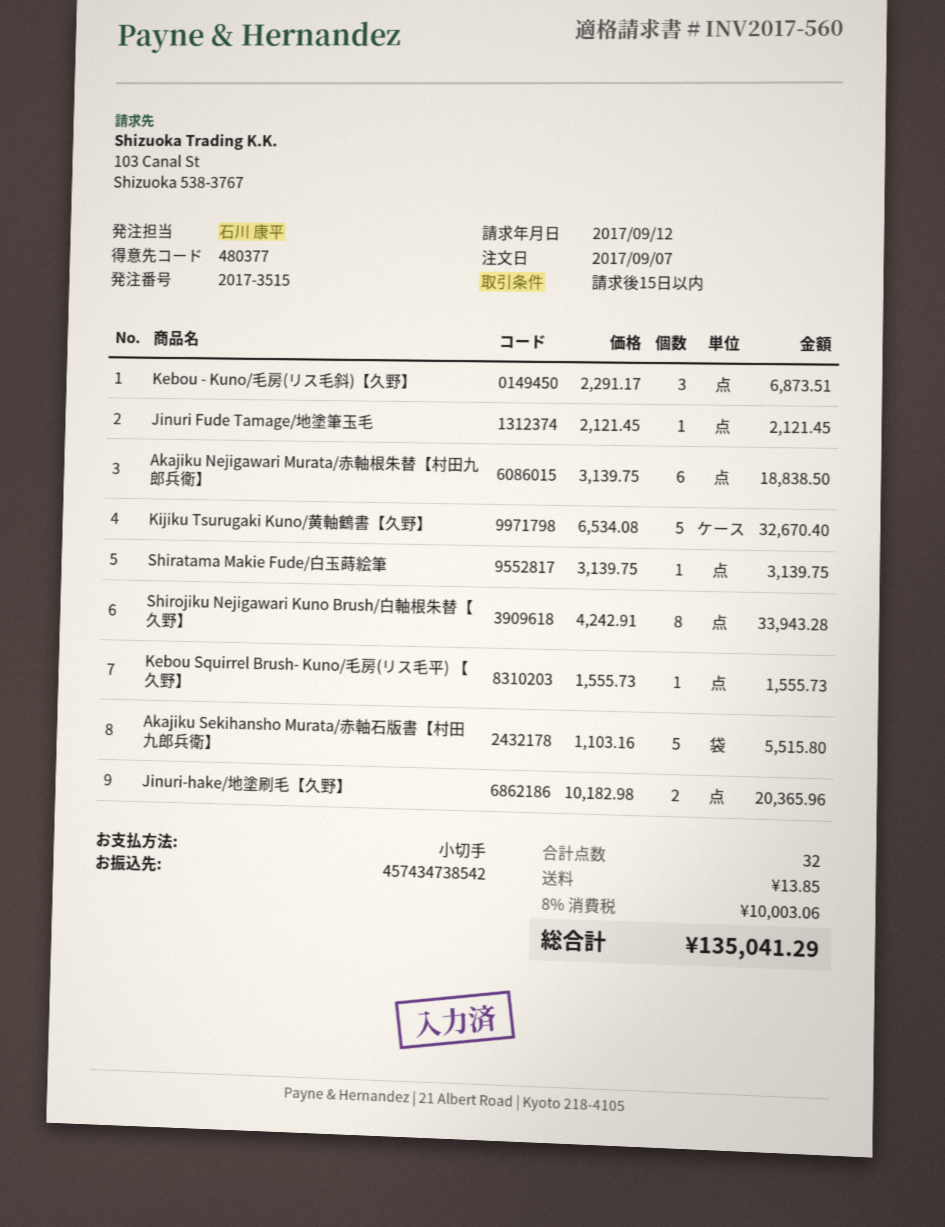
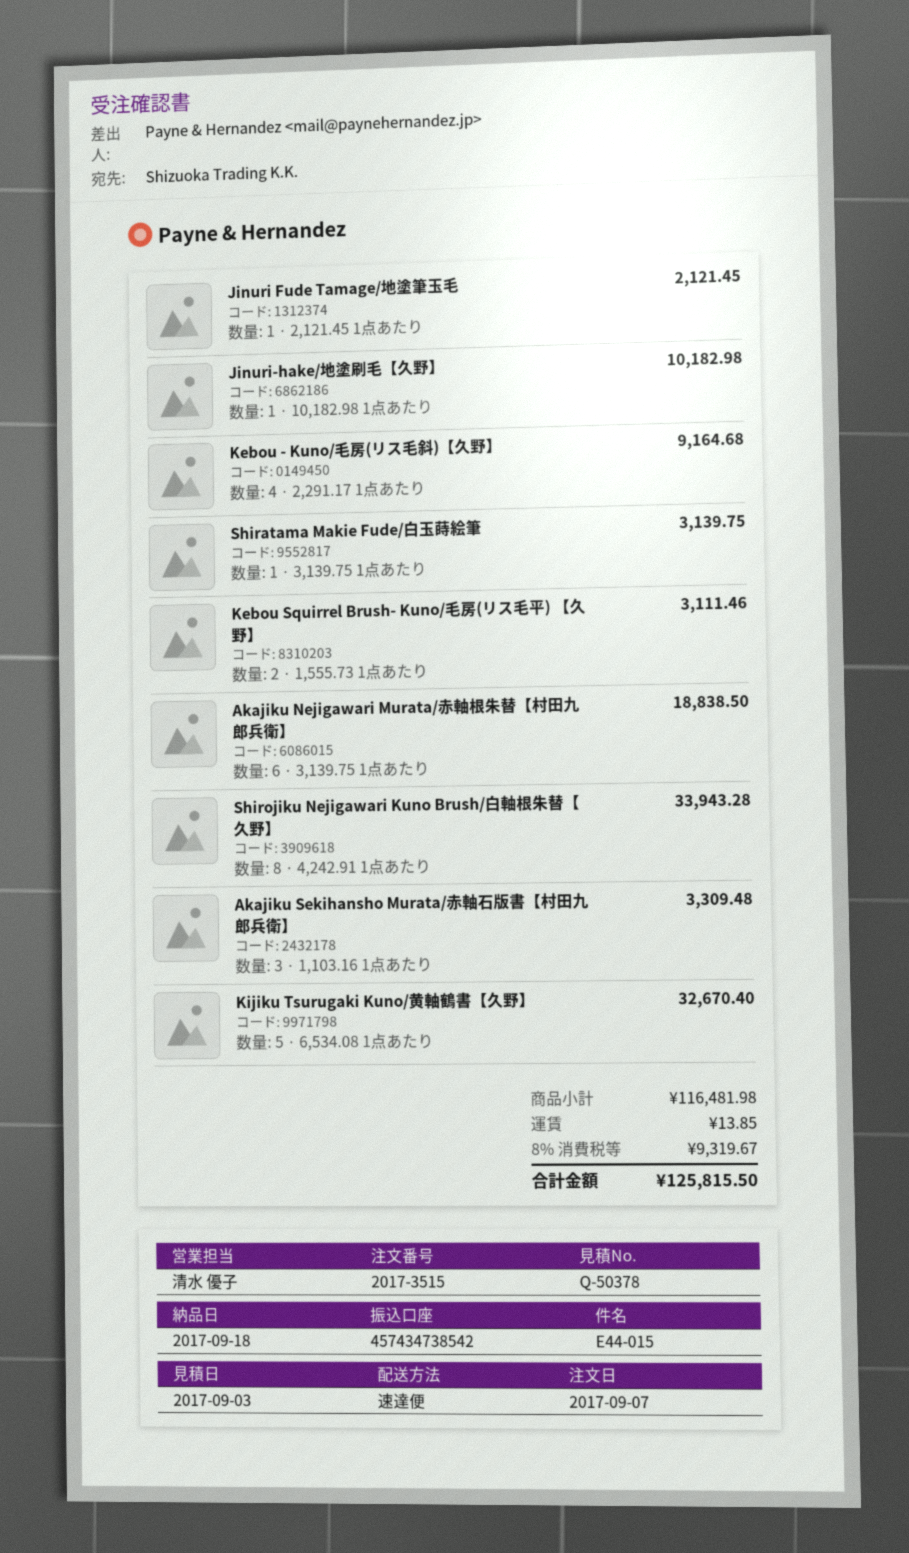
Kebou - Kuno/毛房(リス毛斜)【久野】: 3 x 2291.17 = 6873.51 -> 4 x 2291.17 = 9164.68
Kebou Squirrel Brush- Kuno/毛房(リス毛平) 【久野】: 1 x 1555.73 = 1555.73 -> 2 x 1555.73 = 3111.46
Akajiku Sekihansho Murata/赤軸石版書【村田九郎兵衛】: 5 x 1103.16 = 5515.80 -> 3 x 1103.16 = 3309.48
Jinuri-hake/地塗刷毛【久野】: 2 x 10182.98 = 20365.96 -> 1 x 10182.98 = 10182.98
tax: 8% = 10003.06 -> 8% = 9319.67
total: 135041.29 -> 125815.50

